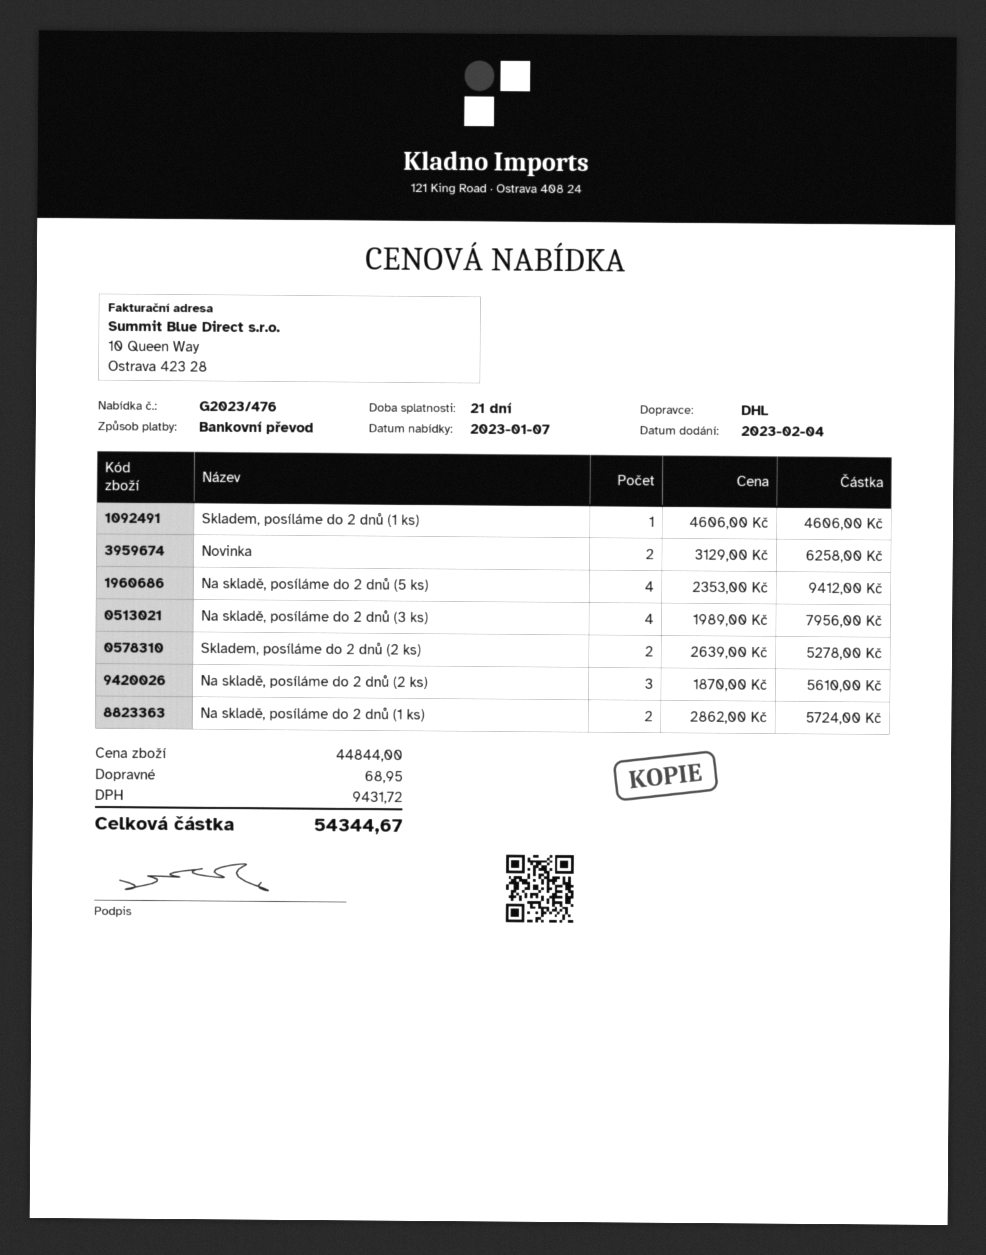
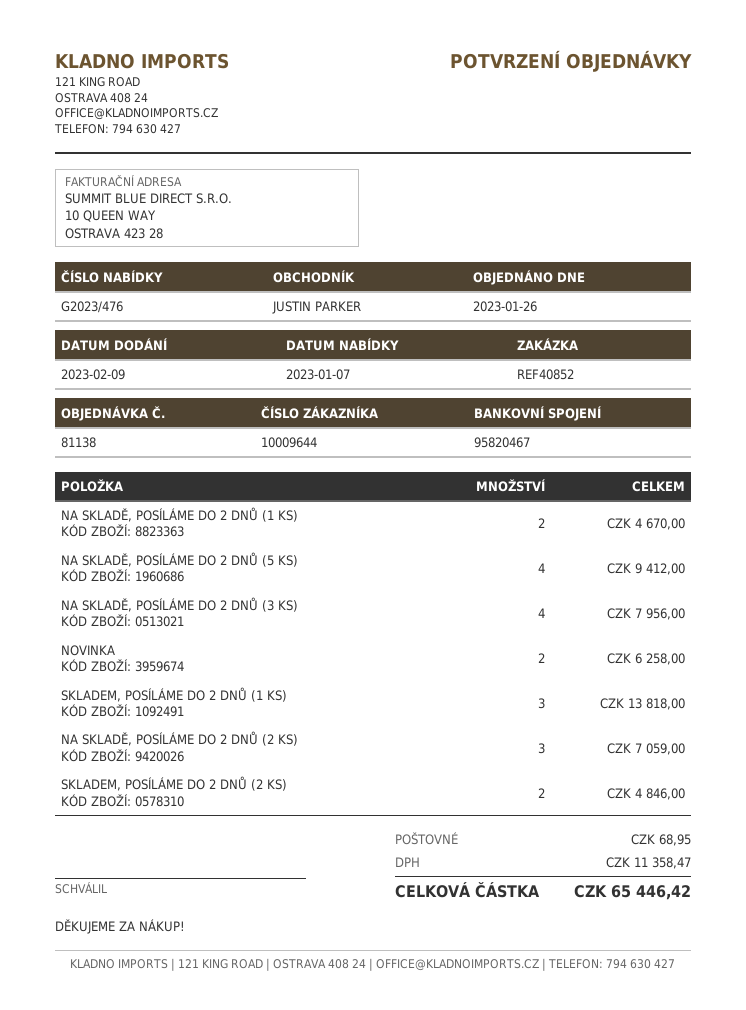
delivery date: 2023-02-04 -> 2023-02-09
Skladem, posíláme do 2 dnů (1 ks): 1 for 4606.00 -> 3 for 13818.00
Skladem, posíláme do 2 dnů (2 ks): 2 for 5278.00 -> 2 for 4846.00
Na skladě, posíláme do 2 dnů (2 ks): 3 for 5610.00 -> 3 for 7059.00
Na skladě, posíláme do 2 dnů (1 ks): 2 for 5724.00 -> 2 for 4670.00
tax: 9431.72 -> 11358.47
total: 54344.67 -> 65446.42

